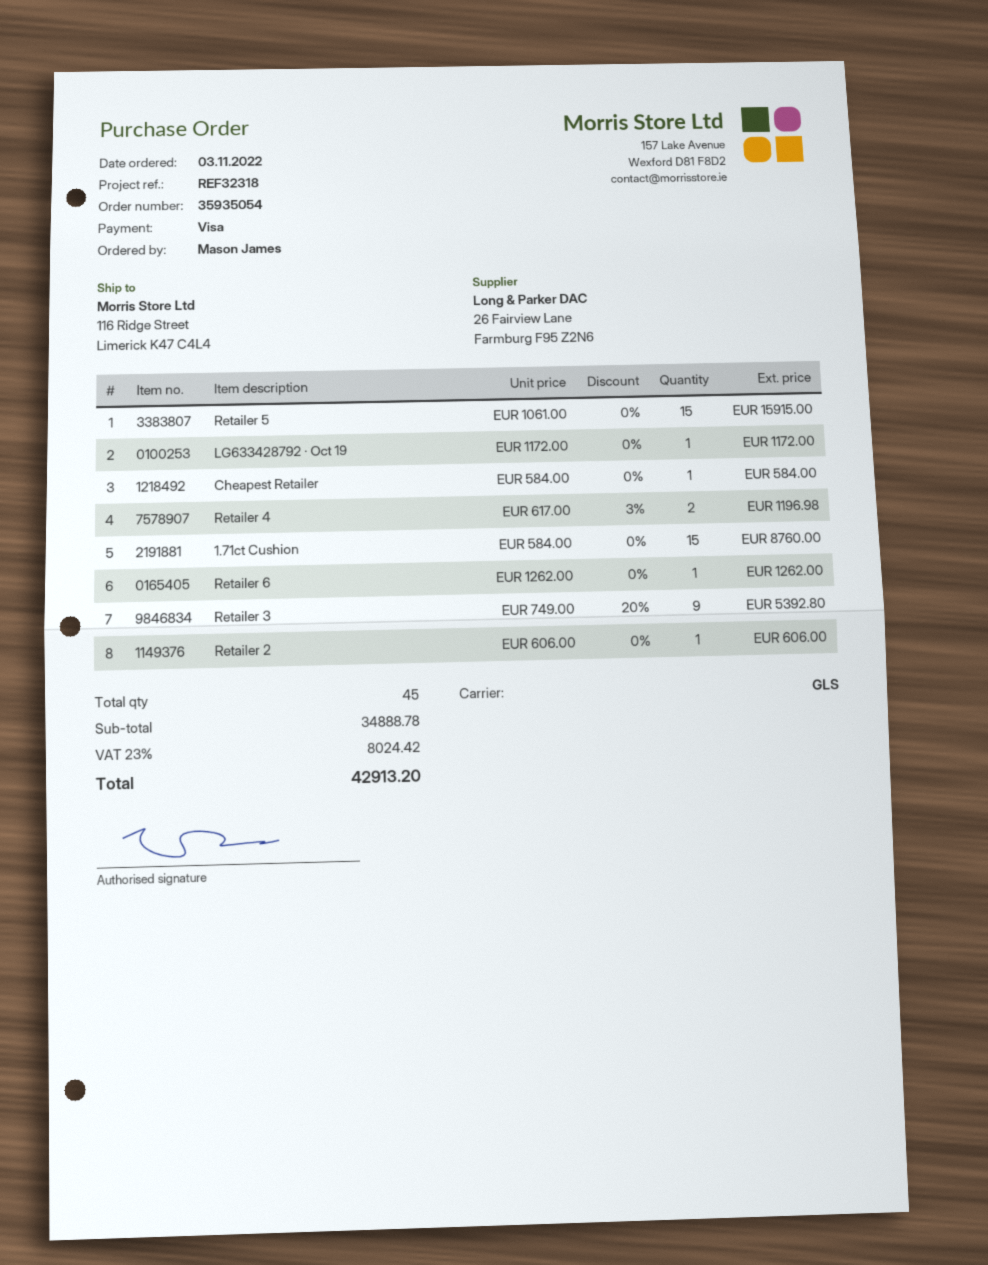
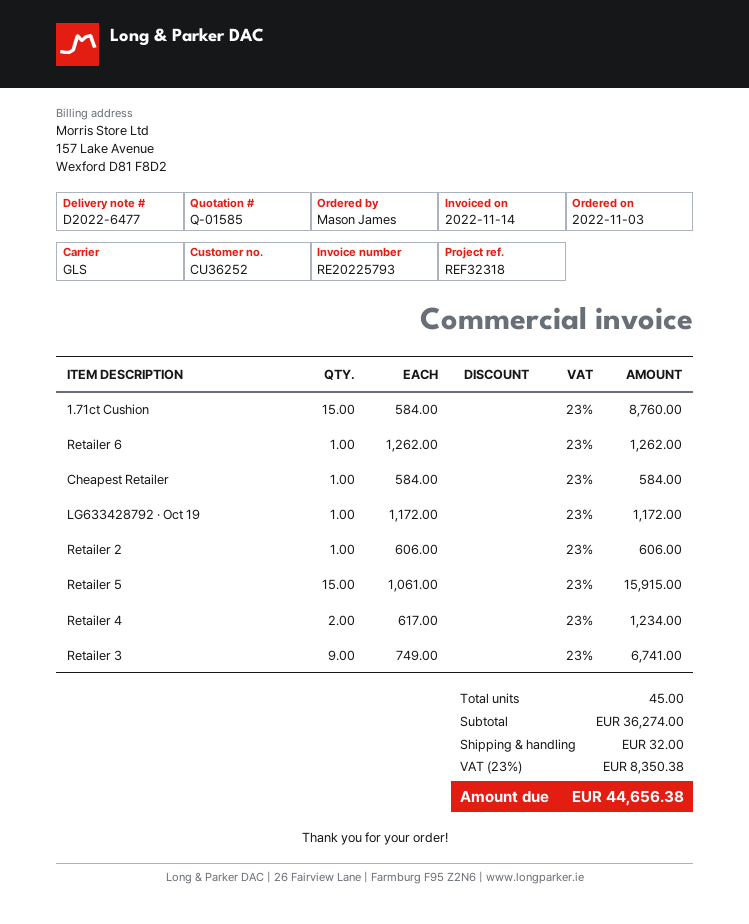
Retailer 4: 2 x 617.00 - 3% = 1196.98 -> 2 x 617.00 = 1234.00
Retailer 3: 9 x 749.00 - 20% = 5392.80 -> 9 x 749.00 = 6741.00
subtotal: 34888.78 -> 36274.00
shipping: none -> 32.00
tax: 23% = 8024.42 -> 23% = 8350.38
total: 42913.20 -> 44656.38

